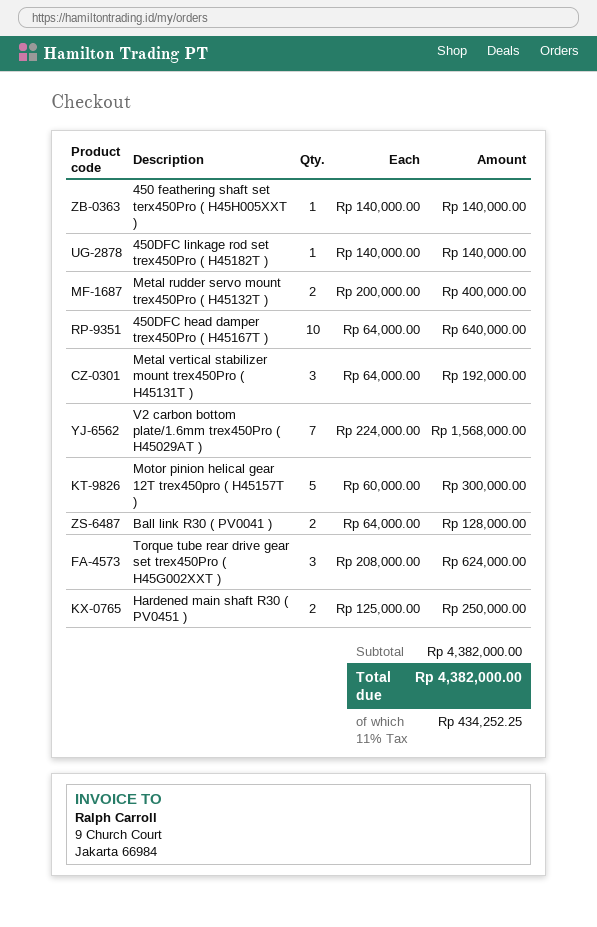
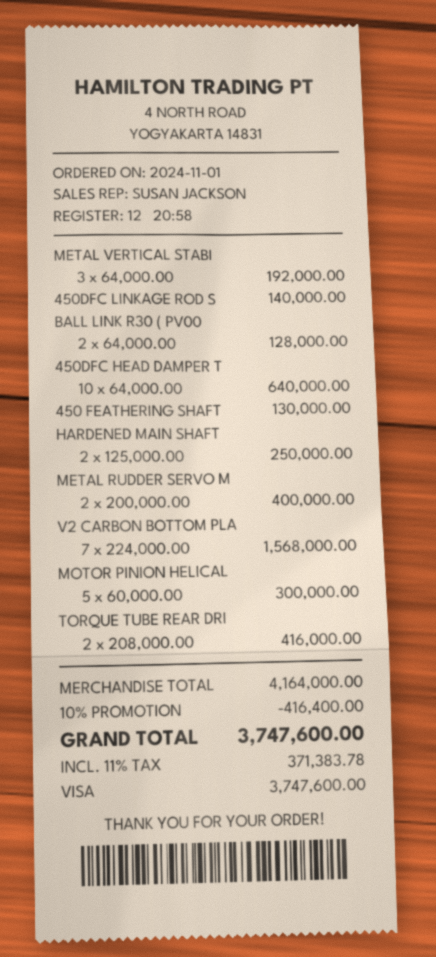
450 feathering shaft set terx450Pro ( H45H005XXT ): 1 x 140000.00 = 140000.00 -> 1 x 130000.00 = 130000.00
Torque tube rear drive gear set trex450Pro ( H45G002XXT ): 3 x 208000.00 = 624000.00 -> 2 x 208000.00 = 416000.00
subtotal: 4382000.00 -> 4164000.00
discount: none -> 10% = 416400.00
tax: 11% = 434252.25 -> 11% = 371383.78
total: 4382000.00 -> 3747600.00

